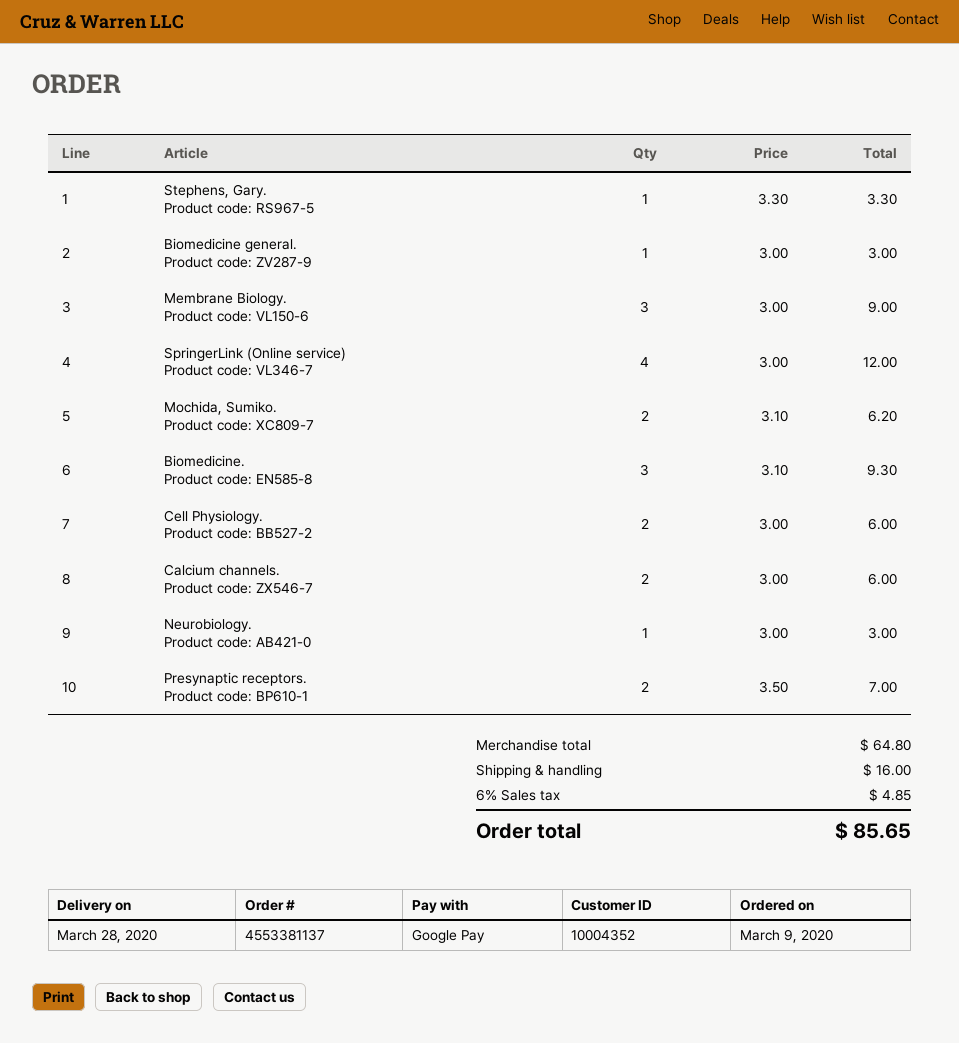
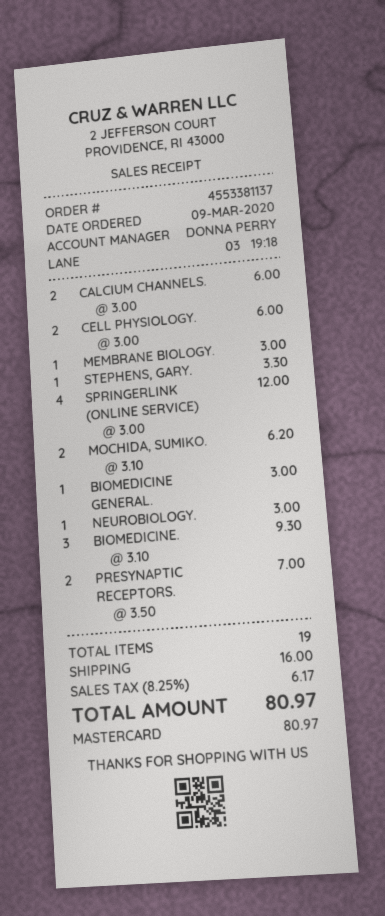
payment method: Google Pay -> Mastercard
Membrane Biology.: 3 x 3.00 = 9.00 -> 1 x 3.00 = 3.00
tax: 6% = 4.85 -> 8.25% = 6.17
total: 85.65 -> 80.97

